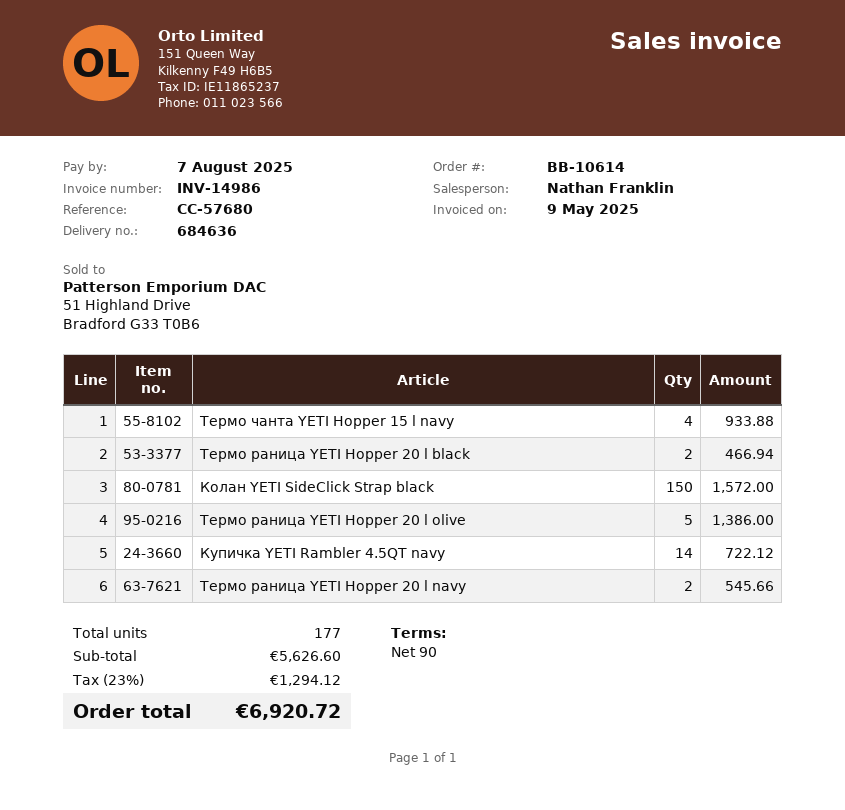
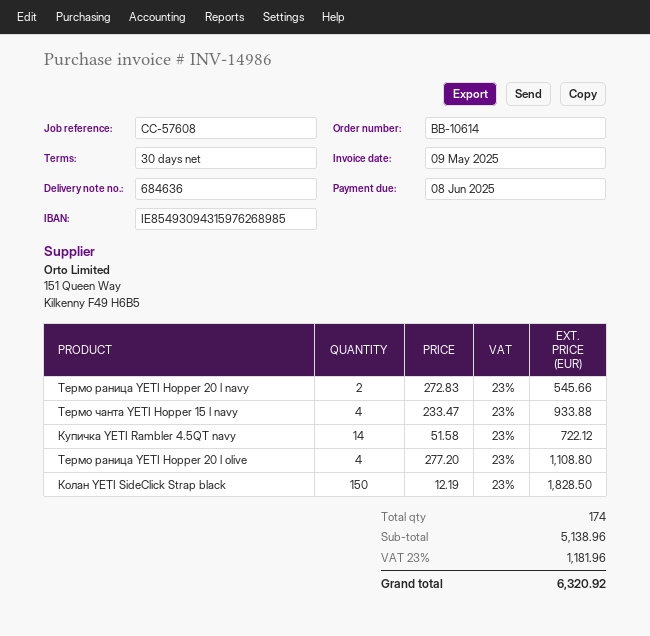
payment terms: 90 days -> 30 days
due date: 2025-08-07 -> 2025-06-08
reference: CC-57680 -> CC-57608
Термо раница YETI Hopper 20 l black: 2 for 466.94 -> none
Колан YETI SideClick Strap black: 150 for 1572.00 -> 150 for 1828.50
Термо раница YETI Hopper 20 l olive: 5 for 1386.00 -> 4 for 1108.80
total quantity: 177 -> 174
subtotal: 5626.60 -> 5138.96
tax: 23% = 1294.12 -> 23% = 1181.96
total: 6920.72 -> 6320.92

